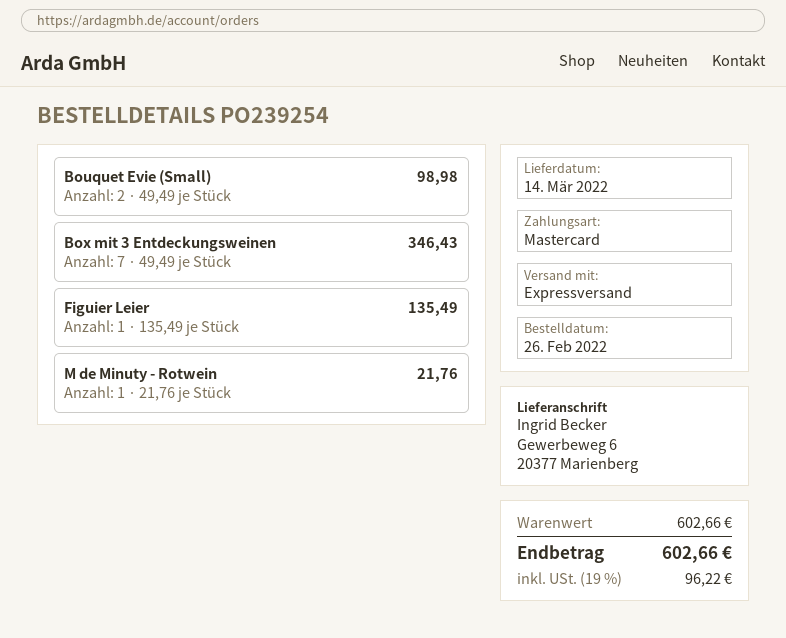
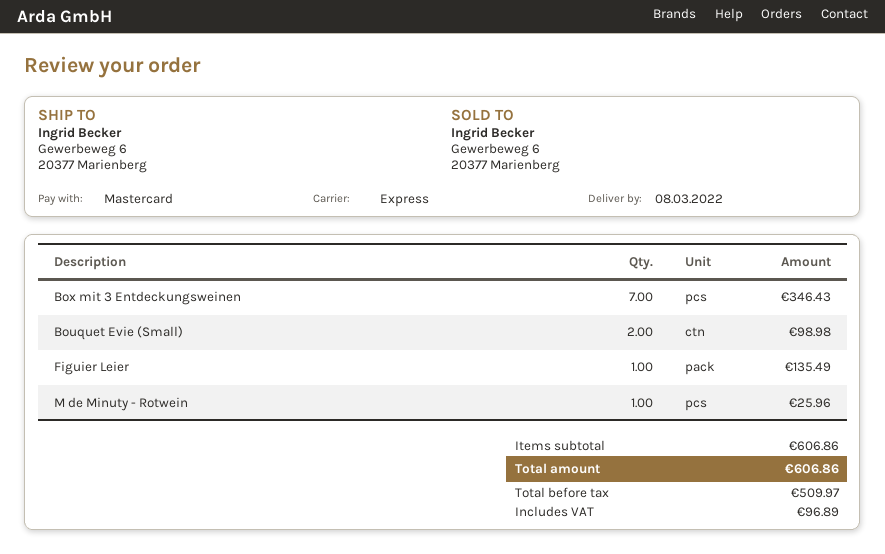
delivery date: 2022-03-14 -> 2022-03-08
M de Minuty - Rotwein: 1 for 21.76 -> 1 for 25.96
subtotal: 602.66 -> 606.86
tax: 96.22 -> 96.89
total: 602.66 -> 606.86

